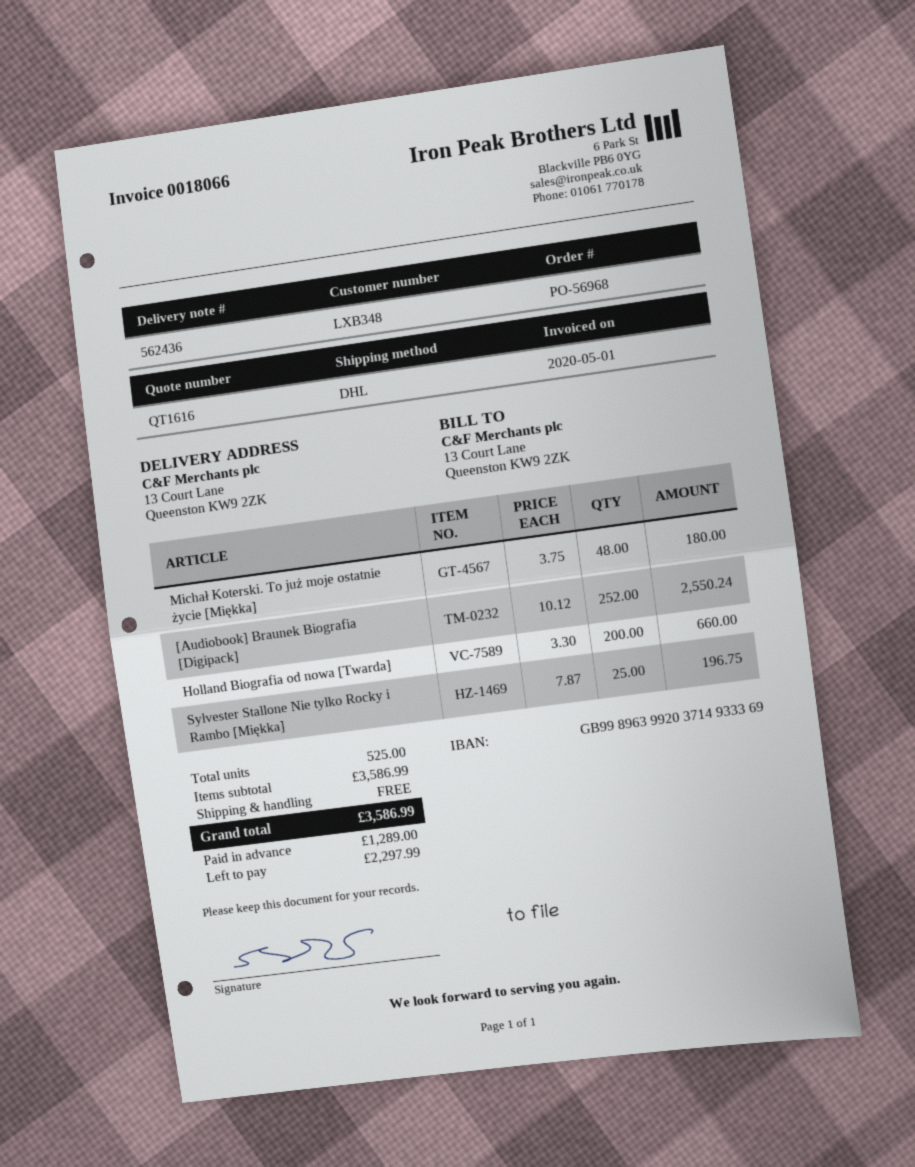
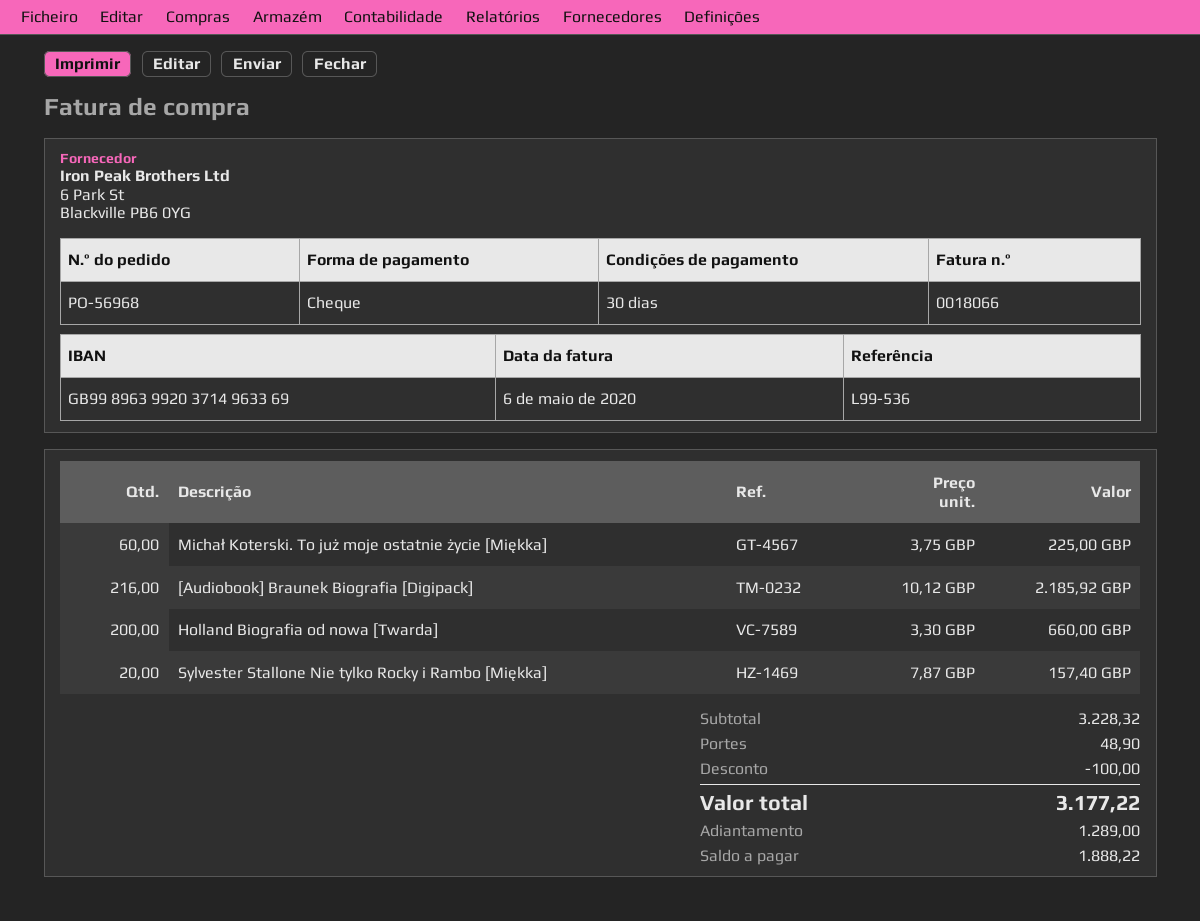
invoice date: 2020-05-01 -> 2020-05-06
bank account: GB99896399203714933369 -> GB99896399203714963369
Michał Koterski. To już moje ostatnie życie [Miękka]: 48 x 3.75 = 180.00 -> 60 x 3.75 = 225.00
[Audiobook] Braunek Biografia [Digipack]: 252 x 10.12 = 2550.24 -> 216 x 10.12 = 2185.92
Sylvester Stallone Nie tylko Rocky i Rambo [Miękka]: 25 x 7.87 = 196.75 -> 20 x 7.87 = 157.40
subtotal: 3586.99 -> 3228.32
discount: none -> 100.00
shipping: 0.00 -> 48.90
total: 3586.99 -> 3177.22
balance: 2297.99 -> 1888.22

